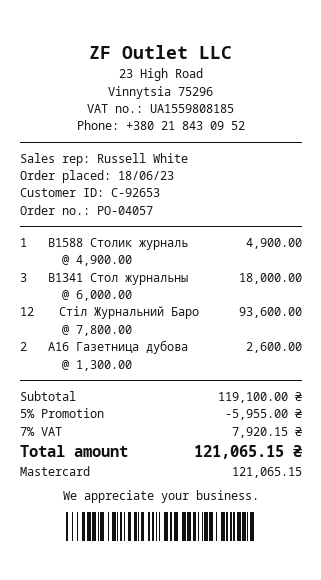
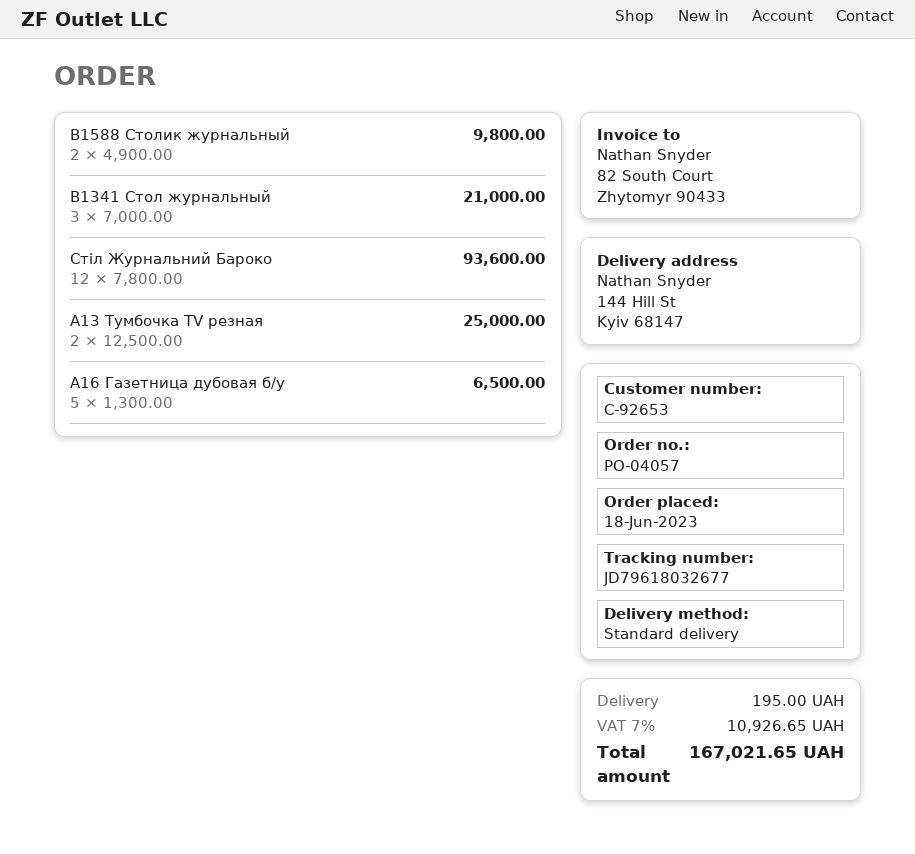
В1588 Столик журналь: 1 x 4900.00 = 4900.00 -> 2 x 4900.00 = 9800.00
В1341 Стол журнальны: 3 x 6000.00 = 18000.00 -> 3 x 7000.00 = 21000.00
А16 Газетница дубова: 2 x 1300.00 = 2600.00 -> 5 x 1300.00 = 6500.00
А13 Тумбочка TV резная: none -> 2 x 12500.00 = 25000.00
discount: 5% = 5955.00 -> none
shipping: none -> 195.00
tax: 7% = 7920.15 -> 7% = 10926.65
total: 121065.15 -> 167021.65

